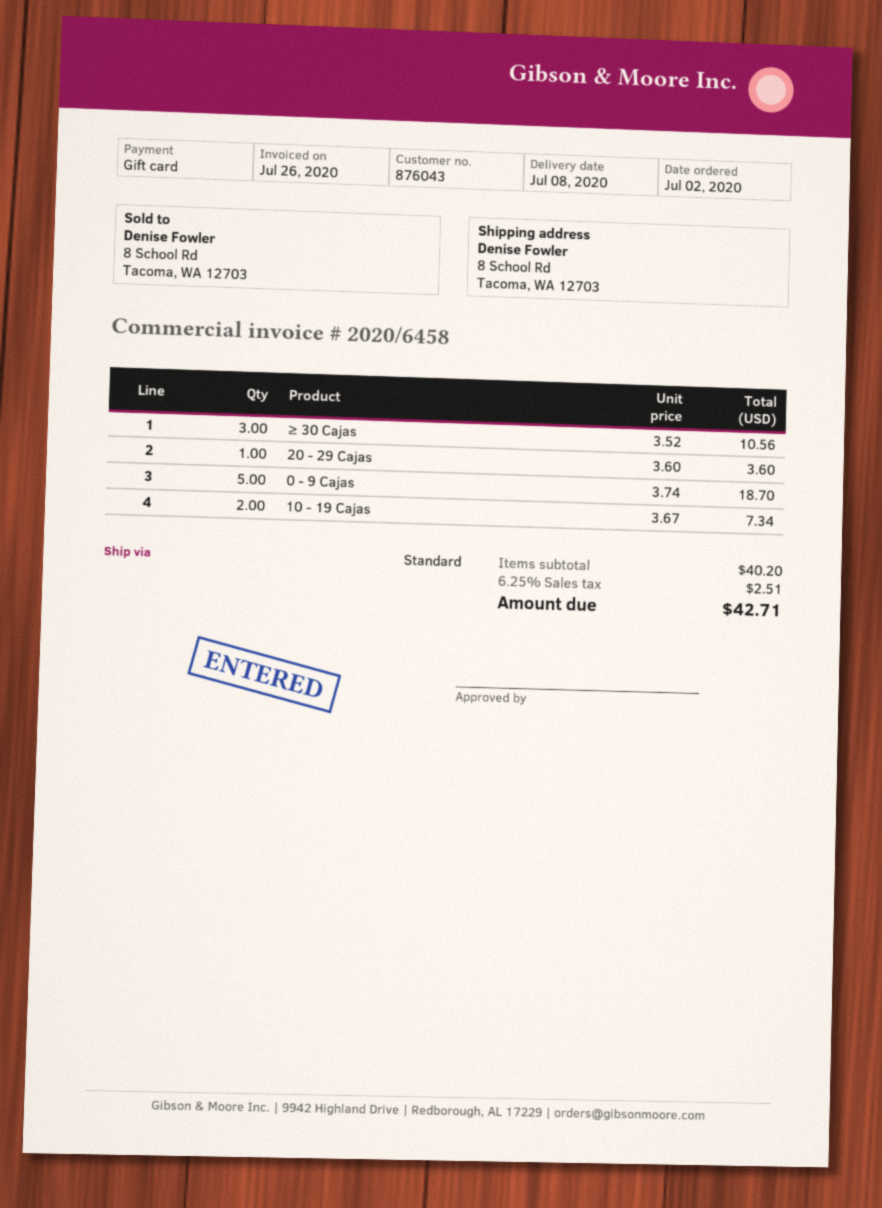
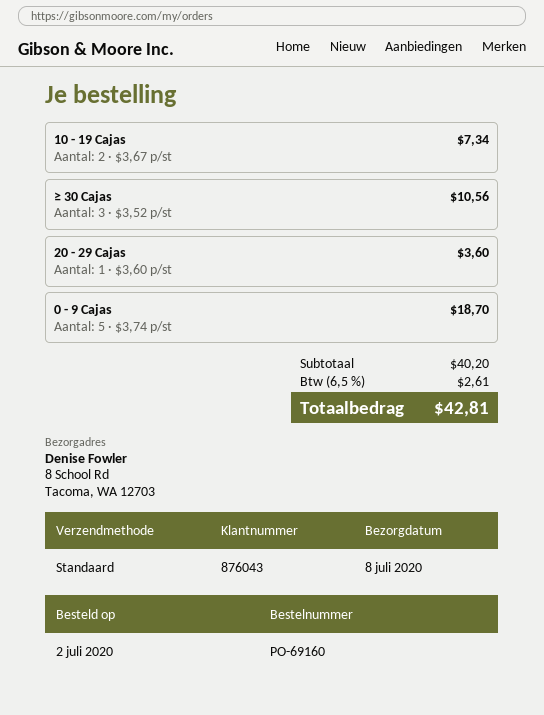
tax: 6.25% = 2.51 -> 6.5% = 2.61
total: 42.71 -> 42.81

